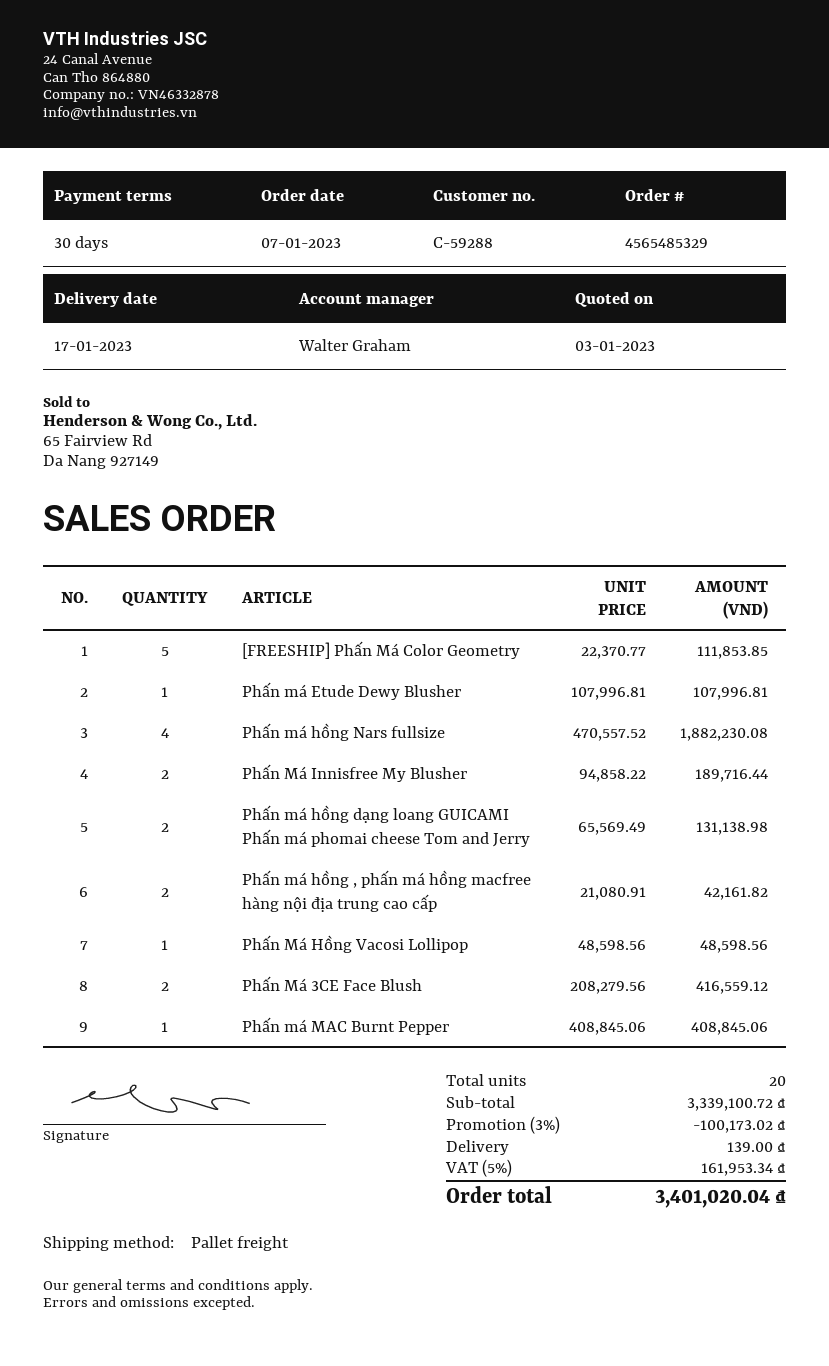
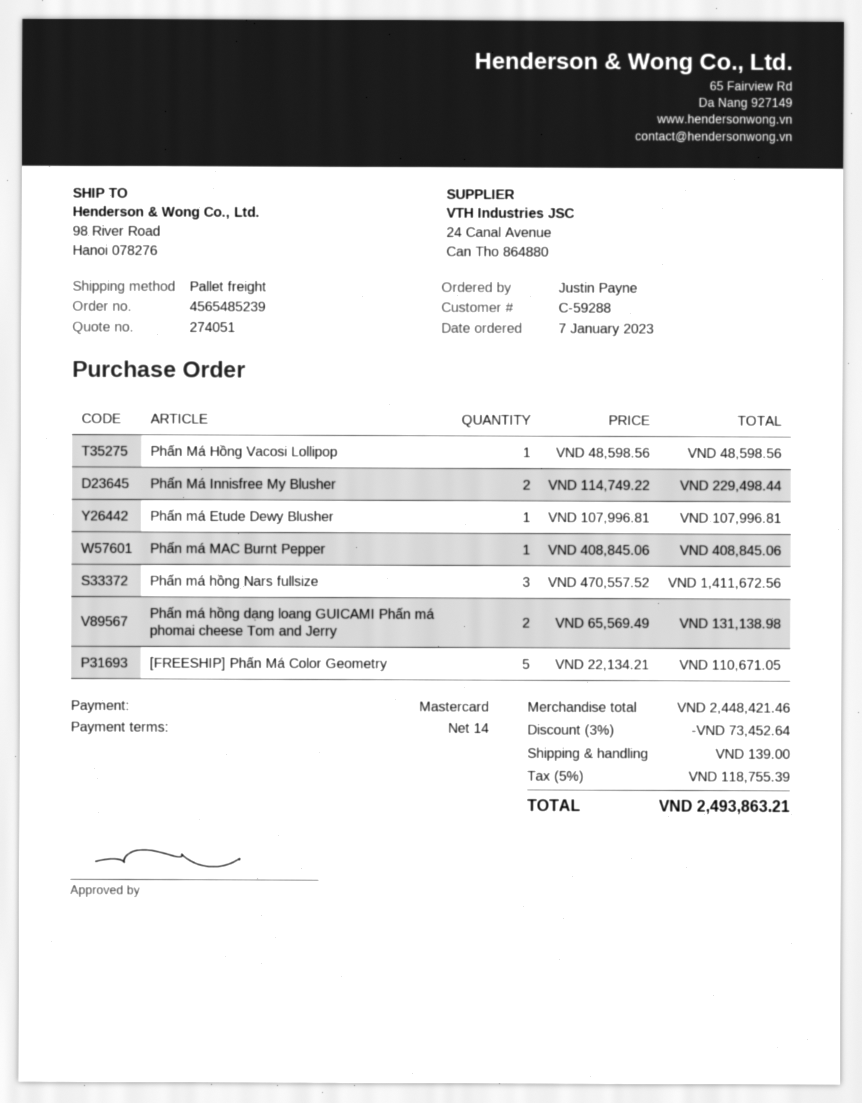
order number: 4565485329 -> 4565485239
payment terms: 30 days -> 14 days
[FREESHIP] Phấn Má Color Geometry: 5 x 22370.77 = 111853.85 -> 5 x 22134.21 = 110671.05
Phấn má hồng Nars fullsize: 4 x 470557.52 = 1882230.08 -> 3 x 470557.52 = 1411672.56
Phấn Má Innisfree My Blusher: 2 x 94858.22 = 189716.44 -> 2 x 114749.22 = 229498.44
Phấn má hồng , phấn má hồng macfree hàng nội địa trung cao cấp: 2 x 21080.91 = 42161.82 -> none
Phấn Má 3CE Face Blush: 2 x 208279.56 = 416559.12 -> none
subtotal: 3339100.72 -> 2448421.46
discount: 3% = 100173.02 -> 3% = 73452.64
tax: 5% = 161953.34 -> 5% = 118755.39
total: 3401020.04 -> 2493863.21

